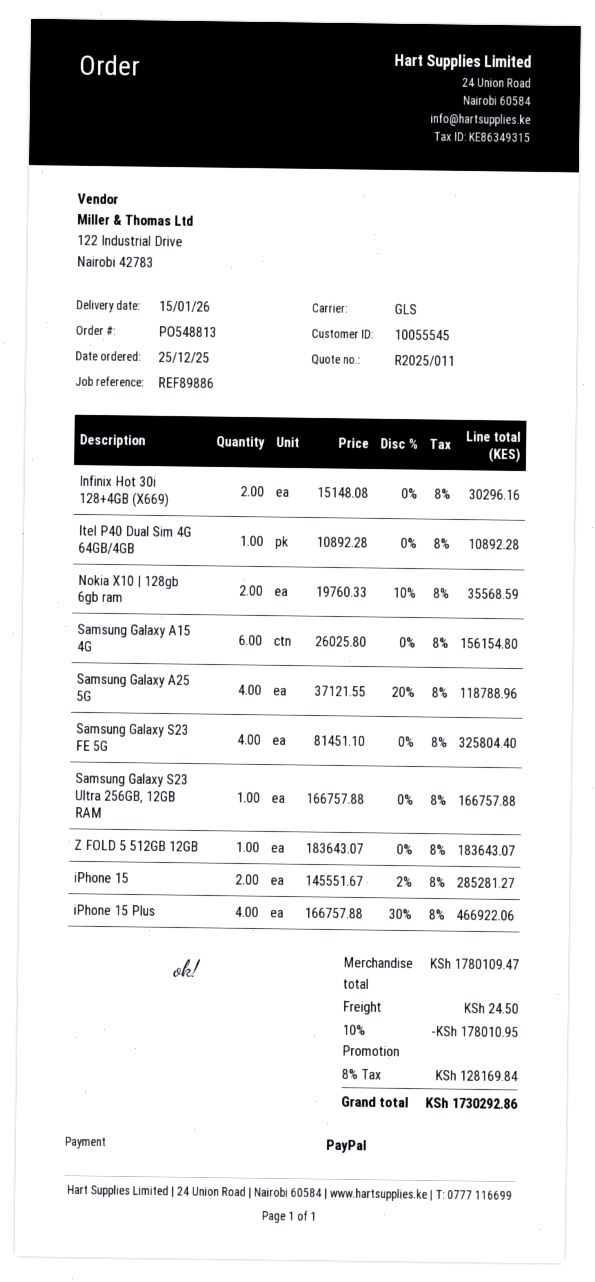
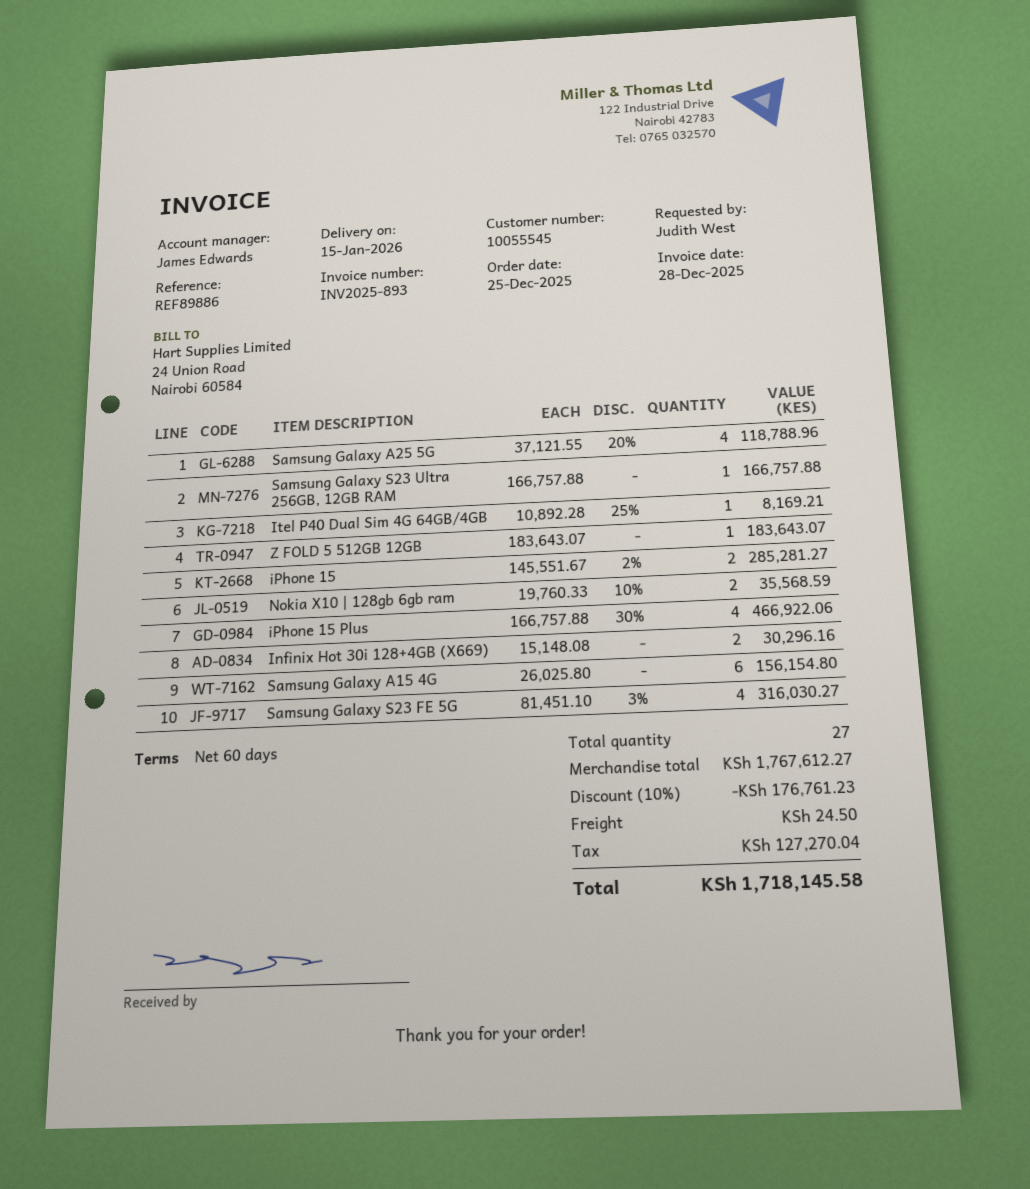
Itel P40 Dual Sim 4G 64GB/4GB: 1 x 10892.28 = 10892.28 -> 1 x 10892.28 - 25% = 8169.21
Samsung Galaxy S23 FE 5G: 4 x 81451.10 = 325804.40 -> 4 x 81451.10 - 3% = 316030.27
subtotal: 1780109.47 -> 1767612.27
discount: 10% = 178010.95 -> 10% = 176761.23
tax: 128169.84 -> 127270.04
total: 1730292.86 -> 1718145.58

